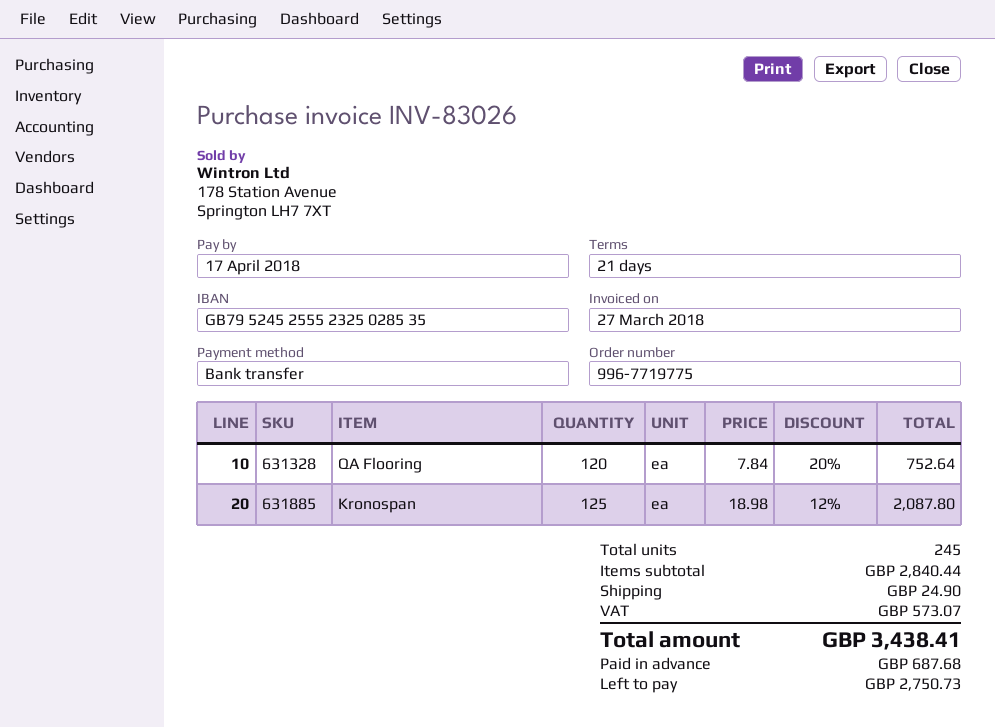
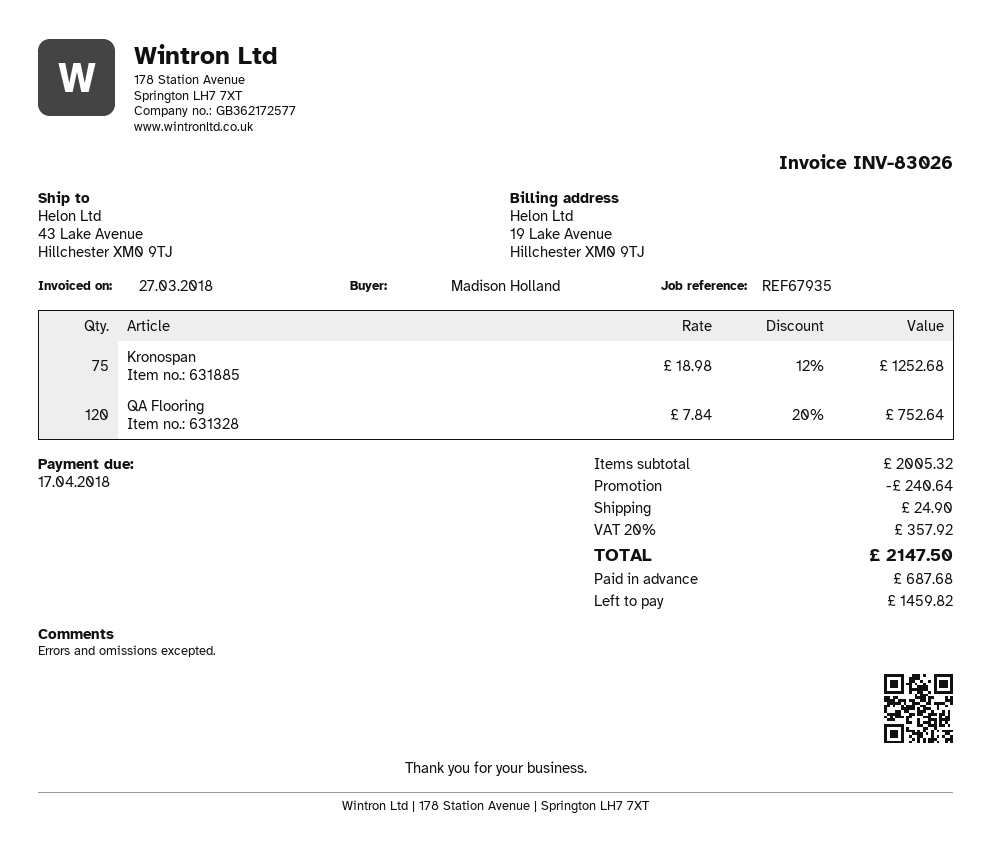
Kronospan: 125 x 18.98 - 12% = 2087.80 -> 75 x 18.98 - 12% = 1252.68
subtotal: 2840.44 -> 2005.32
discount: none -> 240.64
tax: 573.07 -> 357.92
total: 3438.41 -> 2147.50
balance: 2750.73 -> 1459.82

